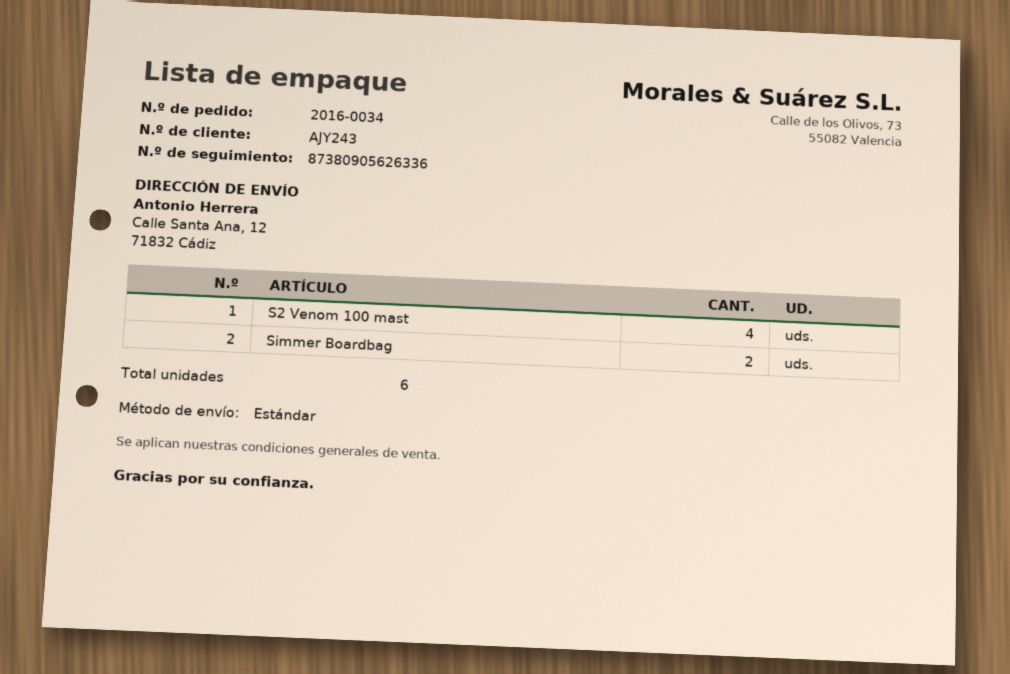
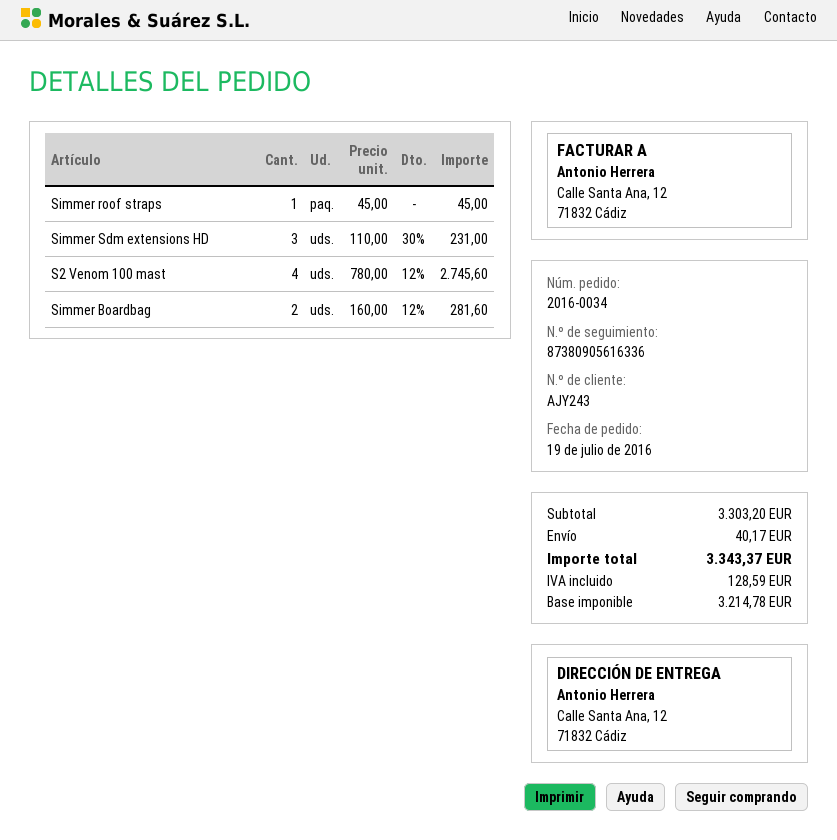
tracking number: 87380905626336 -> 87380905616336
Simmer roof straps: none -> 1
Simmer Sdm extensions HD: none -> 3

